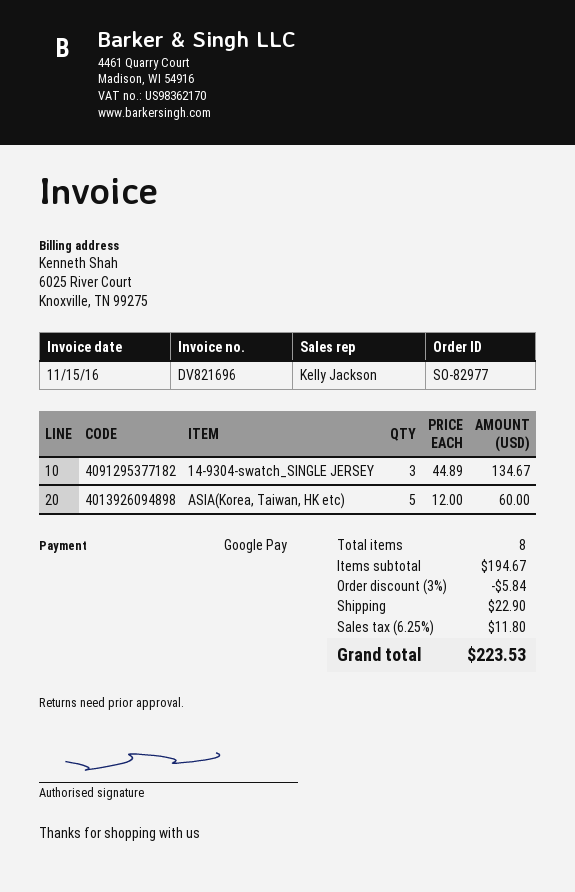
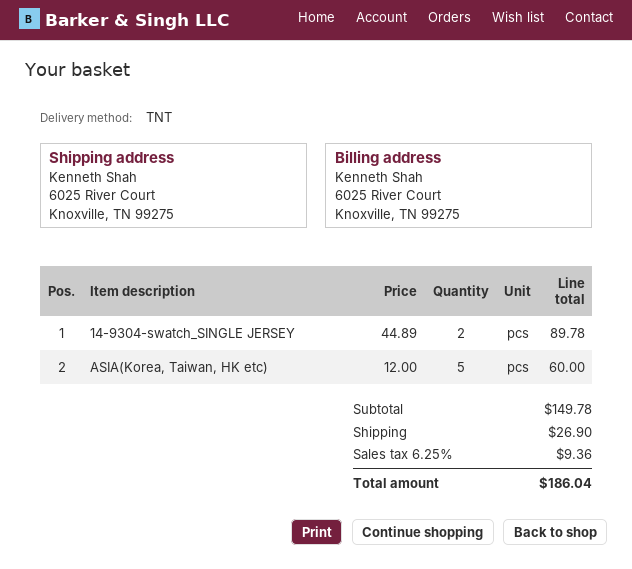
14-9304-swatch_SINGLE JERSEY: 3 x 44.89 = 134.67 -> 2 x 44.89 = 89.78
subtotal: 194.67 -> 149.78
discount: 3% = 5.84 -> none
shipping: 22.90 -> 26.90
tax: 6.25% = 11.80 -> 6.25% = 9.36
total: 223.53 -> 186.04

